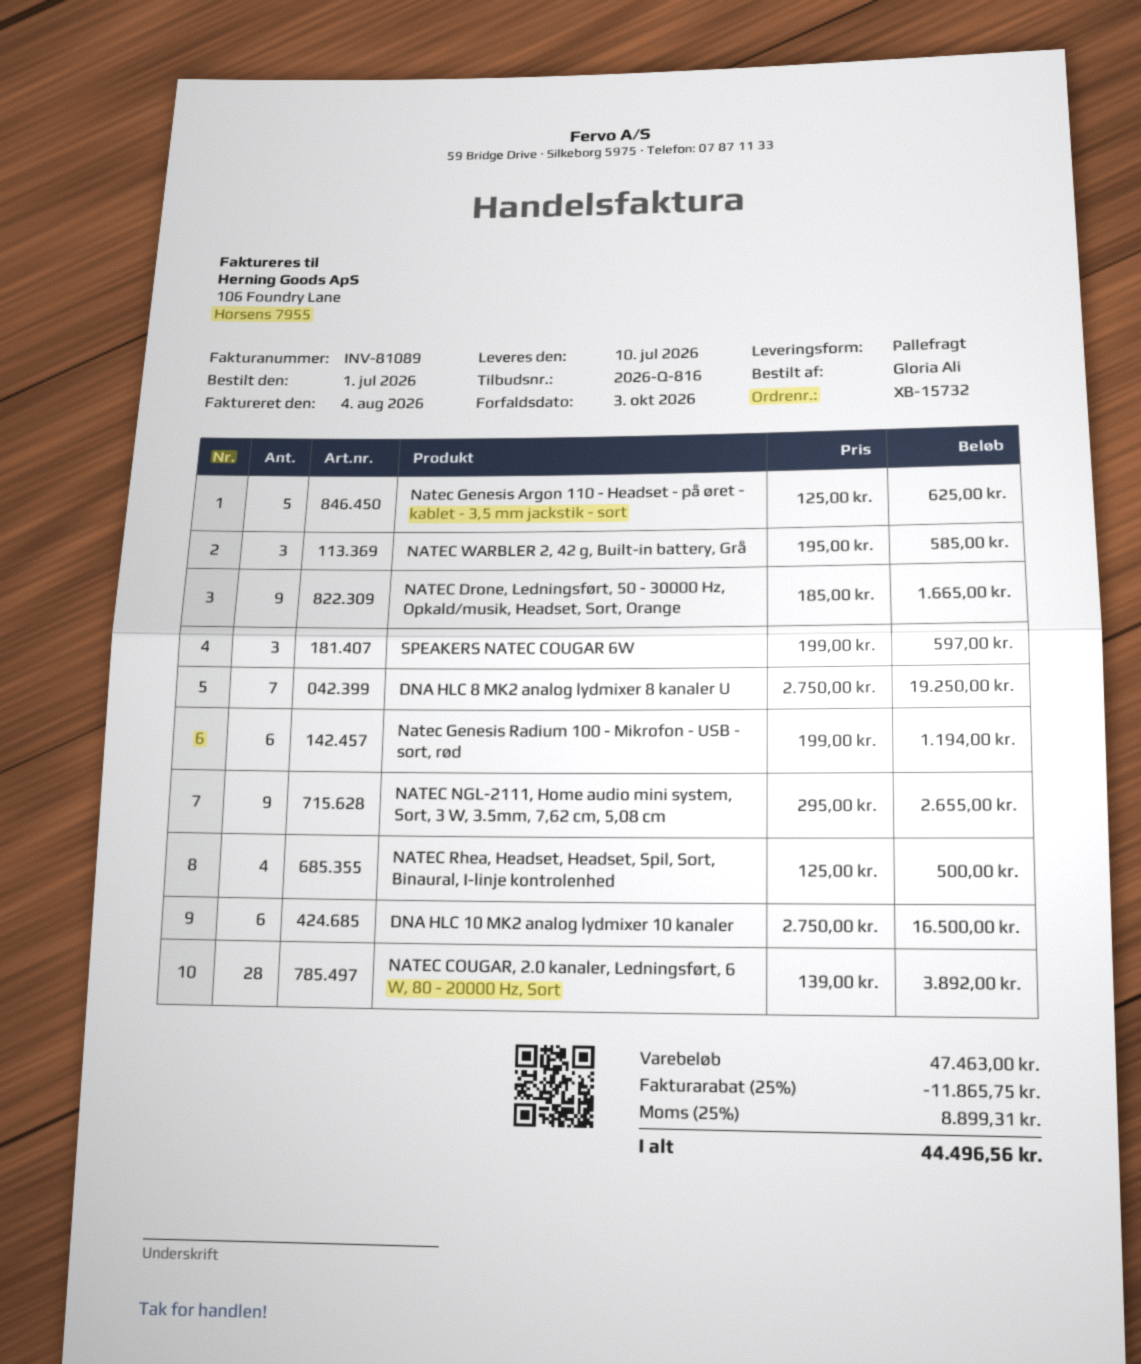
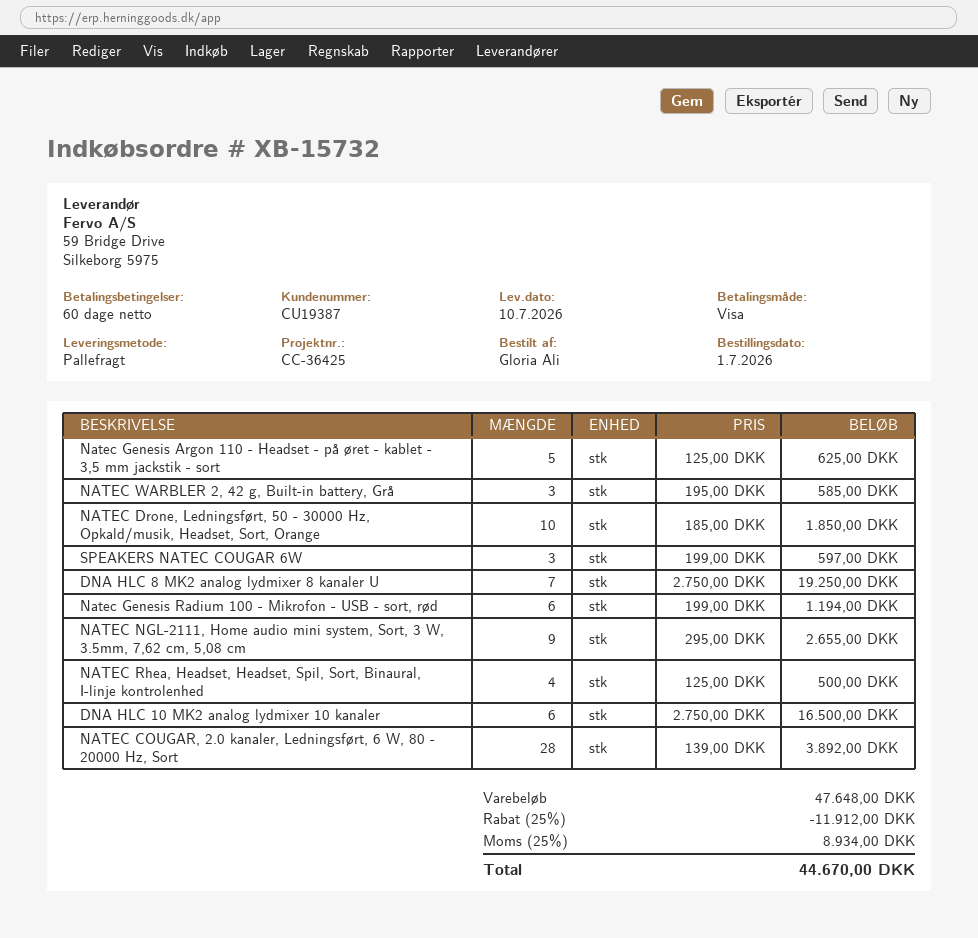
NATEC Drone, Ledningsført, 50 - 30000 Hz, Opkald/musik, Headset, Sort, Orange: 9 x 185.00 = 1665.00 -> 10 x 185.00 = 1850.00
subtotal: 47463.00 -> 47648.00
discount: 25% = 11865.75 -> 25% = 11912.00
tax: 25% = 8899.31 -> 25% = 8934.00
total: 44496.56 -> 44670.00

